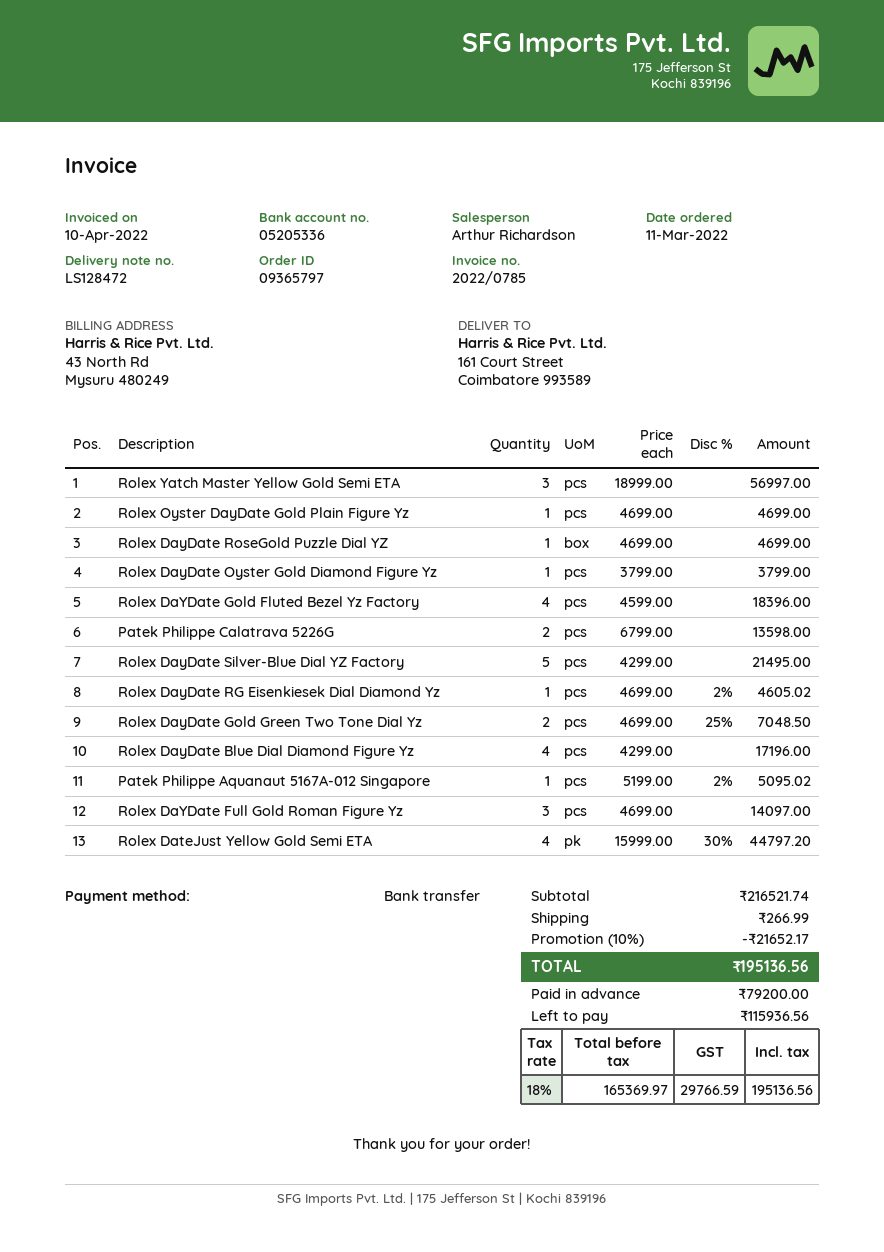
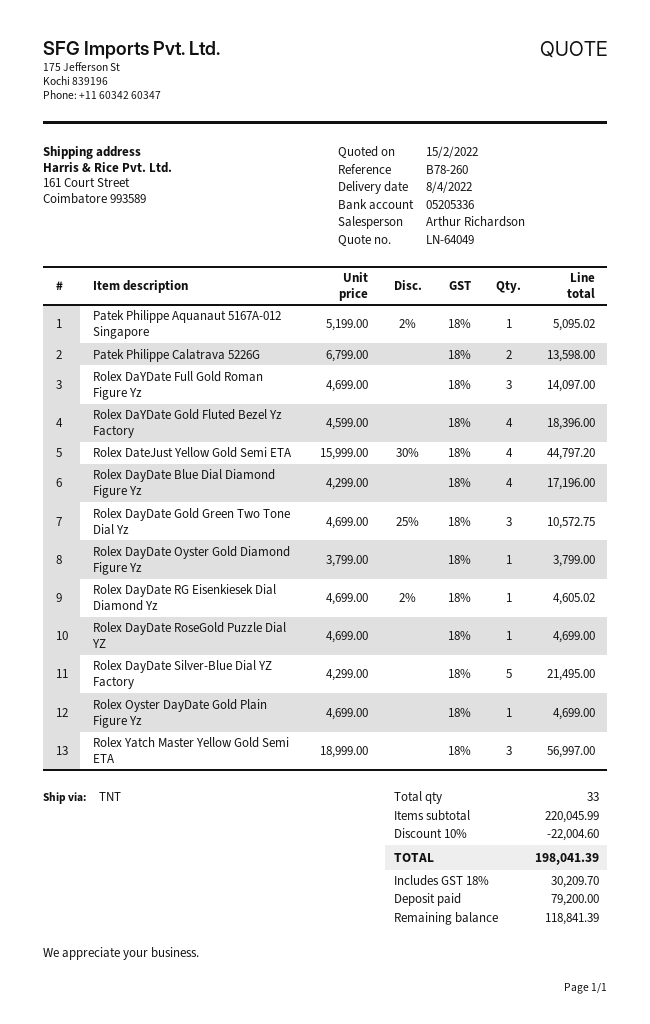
Rolex DayDate Gold Green Two Tone Dial Yz: 2 x 4699.00 - 25% = 7048.50 -> 3 x 4699.00 - 25% = 10572.75
subtotal: 216521.74 -> 220045.99
discount: 10% = 21652.17 -> 10% = 22004.60
shipping: 266.99 -> none
tax: 18% = 29766.59 -> 18% = 30209.70
total: 195136.56 -> 198041.39
balance: 115936.56 -> 118841.39

